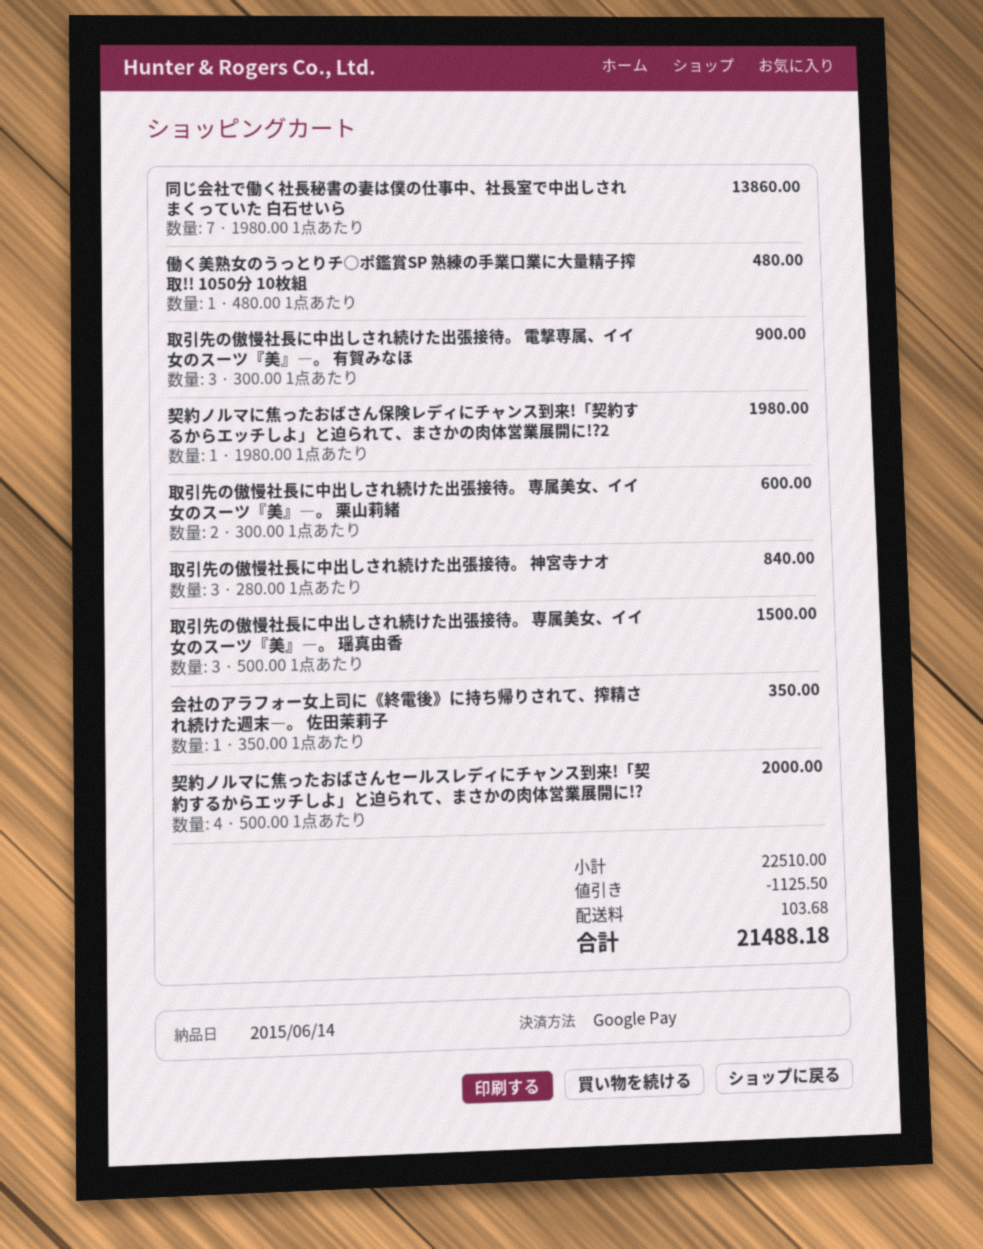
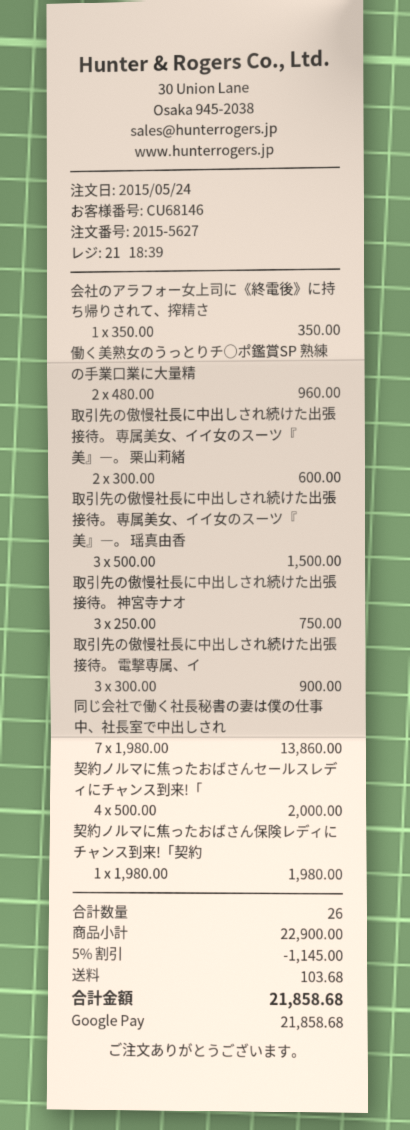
働く美熟女のうっとりチ○ポ鑑賞SP 熟練の手業口業に大量精子搾取!! 1050分 10枚組: 1 x 480.00 = 480.00 -> 2 x 480.00 = 960.00
取引先の傲慢社長に中出しされ続けた出張接待。 神宮寺ナオ: 3 x 280.00 = 840.00 -> 3 x 250.00 = 750.00
subtotal: 22510.00 -> 22900.00
discount: 1125.50 -> 1145.00
total: 21488.18 -> 21858.68

